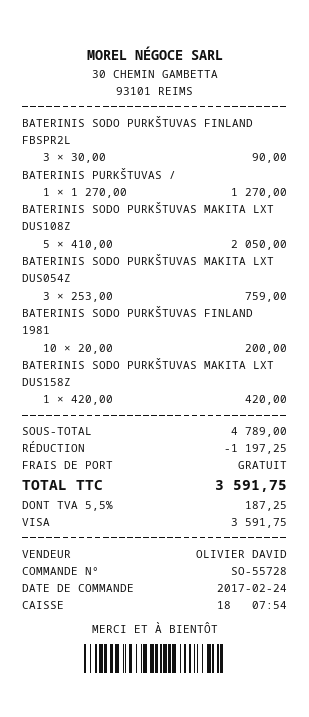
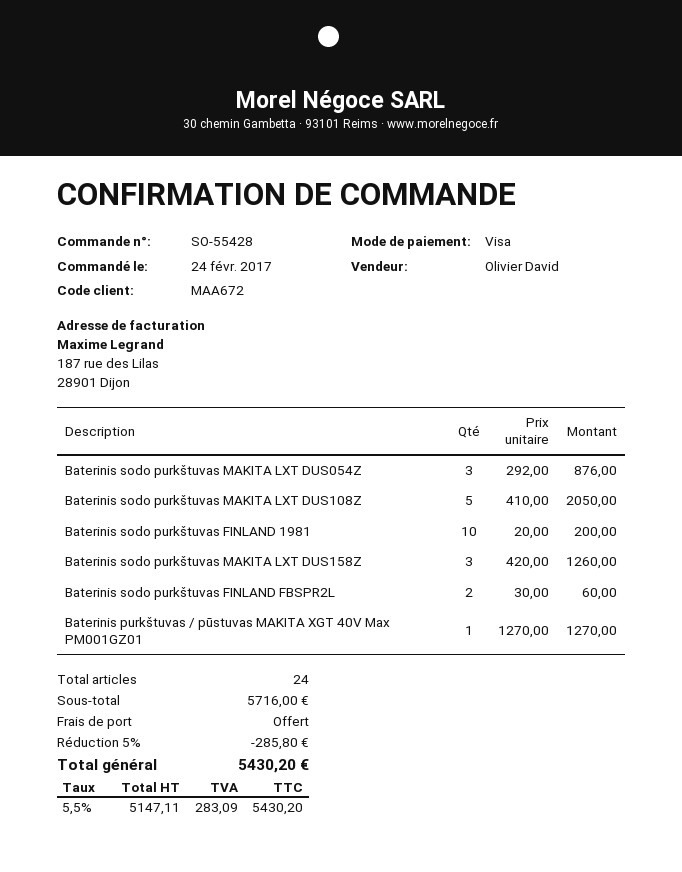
order number: SO-55728 -> SO-55428
BATERINIS SODO PURKŠTUVAS FINLAND FBSPR2L: 3 x 30.00 = 90.00 -> 2 x 30.00 = 60.00
BATERINIS SODO PURKŠTUVAS MAKITA LXT DUS054Z: 3 x 253.00 = 759.00 -> 3 x 292.00 = 876.00
BATERINIS SODO PURKŠTUVAS MAKITA LXT DUS158Z: 1 x 420.00 = 420.00 -> 3 x 420.00 = 1260.00
subtotal: 4789.00 -> 5716.00
discount: 1197.25 -> 285.80
tax: 5.5% = 187.25 -> 5.5% = 283.09
total: 3591.75 -> 5430.20

